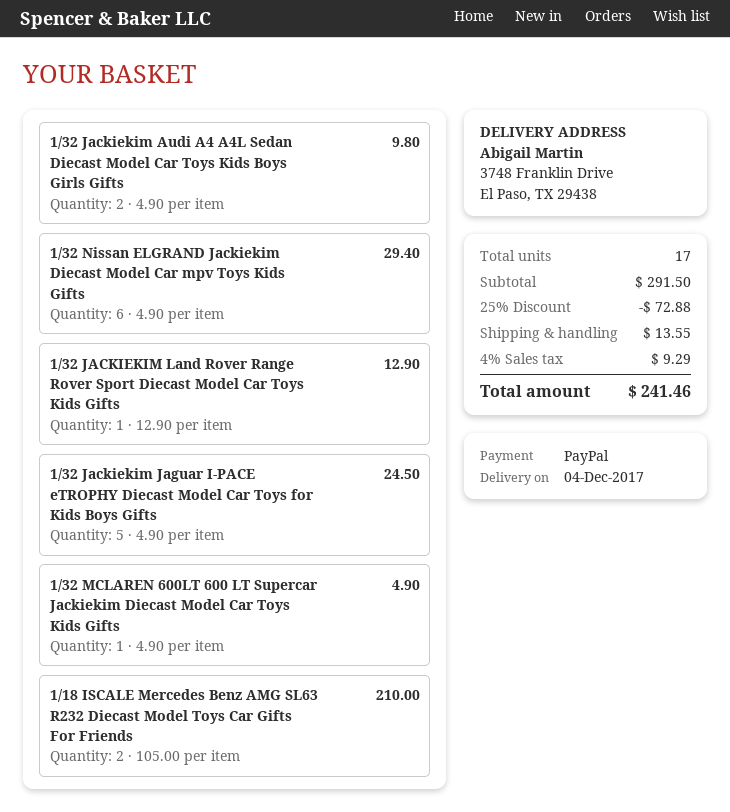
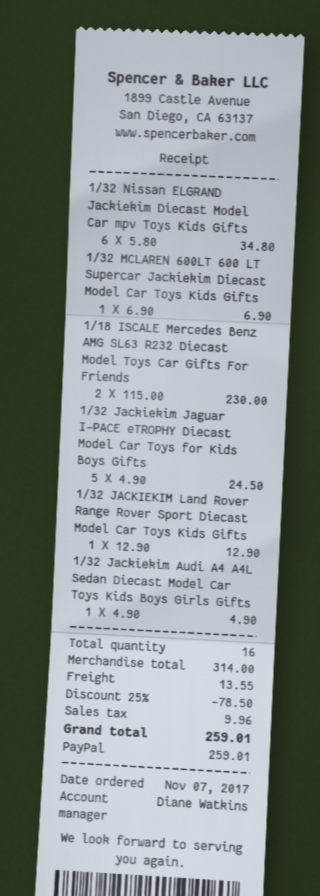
1/32 Jackiekim Audi A4 A4L Sedan Diecast Model Car Toys Kids Boys Girls Gifts: 2 x 4.90 = 9.80 -> 1 x 4.90 = 4.90
1/32 Nissan ELGRAND Jackiekim Diecast Model Car mpv Toys Kids Gifts: 6 x 4.90 = 29.40 -> 6 x 5.80 = 34.80
1/32 MCLAREN 600LT 600 LT Supercar Jackiekim Diecast Model Car Toys Kids Gifts: 1 x 4.90 = 4.90 -> 1 x 6.90 = 6.90
1/18 ISCALE Mercedes Benz AMG SL63 R232 Diecast Model Toys Car Gifts For Friends: 2 x 105.00 = 210.00 -> 2 x 115.00 = 230.00
total quantity: 17 -> 16
subtotal: 291.50 -> 314.00
discount: 25% = 72.88 -> 25% = 78.50
tax: 9.29 -> 9.96
total: 241.46 -> 259.01

